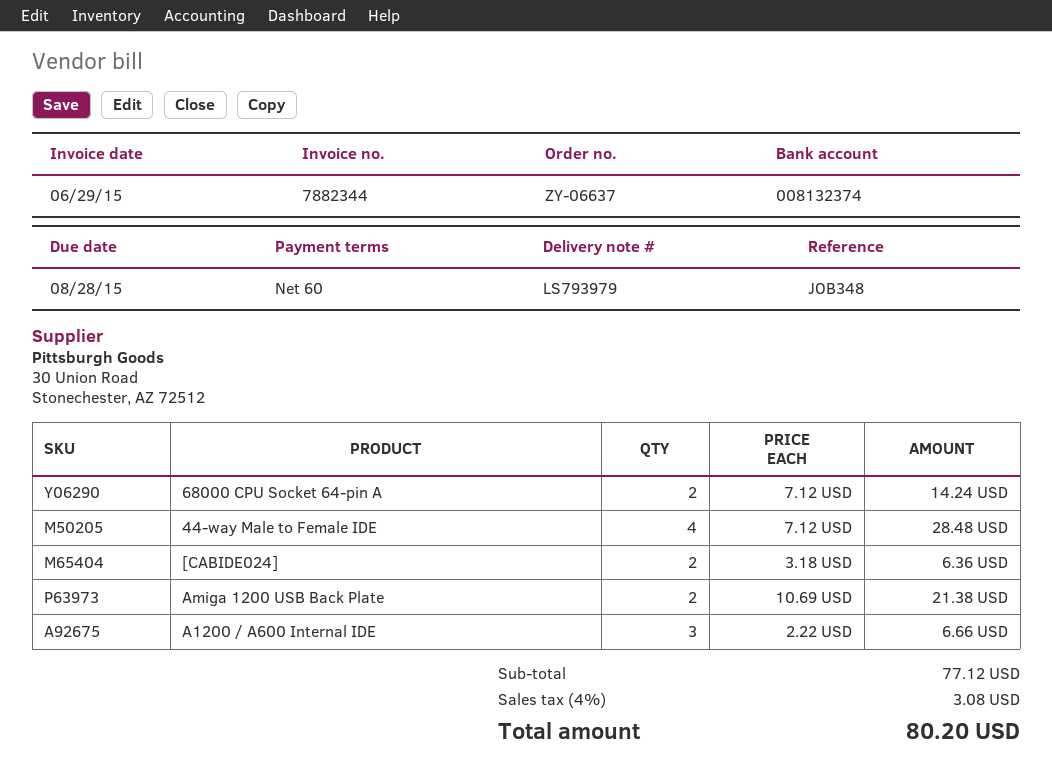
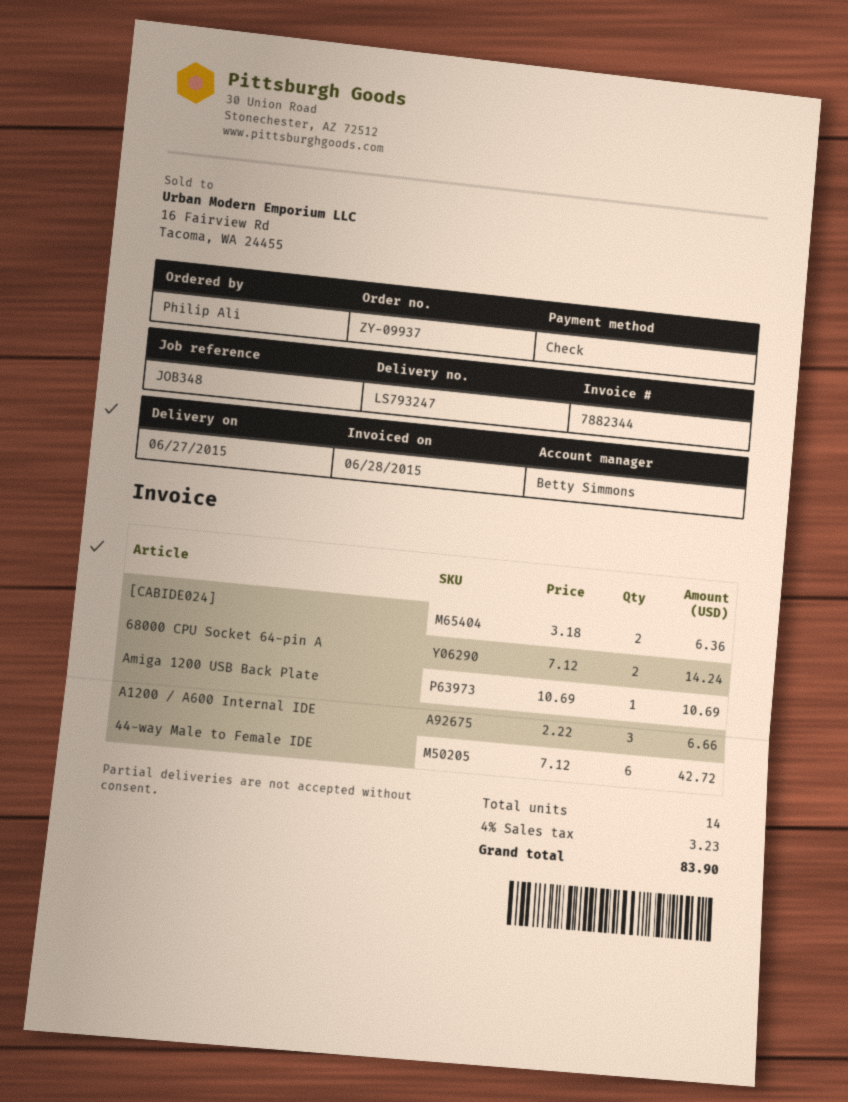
order number: ZY-06637 -> ZY-09937
delivery note number: LS793979 -> LS793247
invoice date: 2015-06-29 -> 2015-06-28
44-way Male to Female IDE: 4 x 7.12 = 28.48 -> 6 x 7.12 = 42.72
Amiga 1200 USB Back Plate: 2 x 10.69 = 21.38 -> 1 x 10.69 = 10.69
tax: 4% = 3.08 -> 4% = 3.23
total: 80.20 -> 83.90

